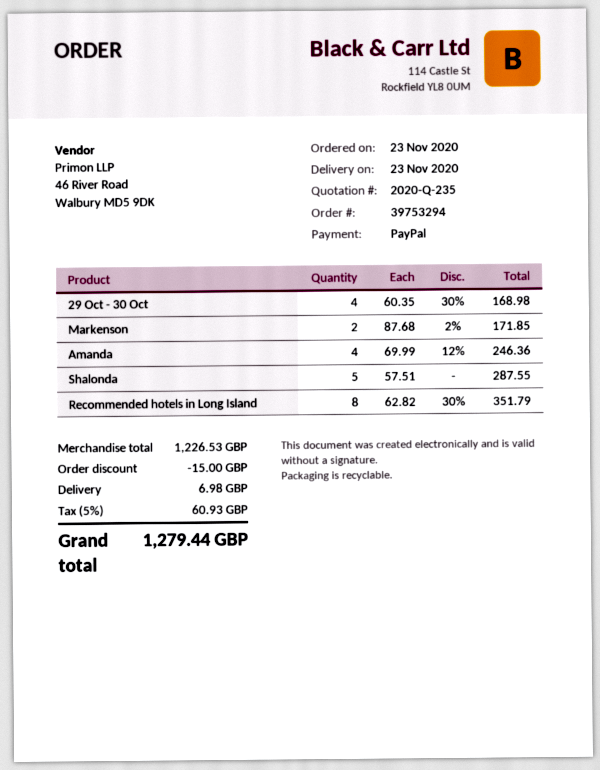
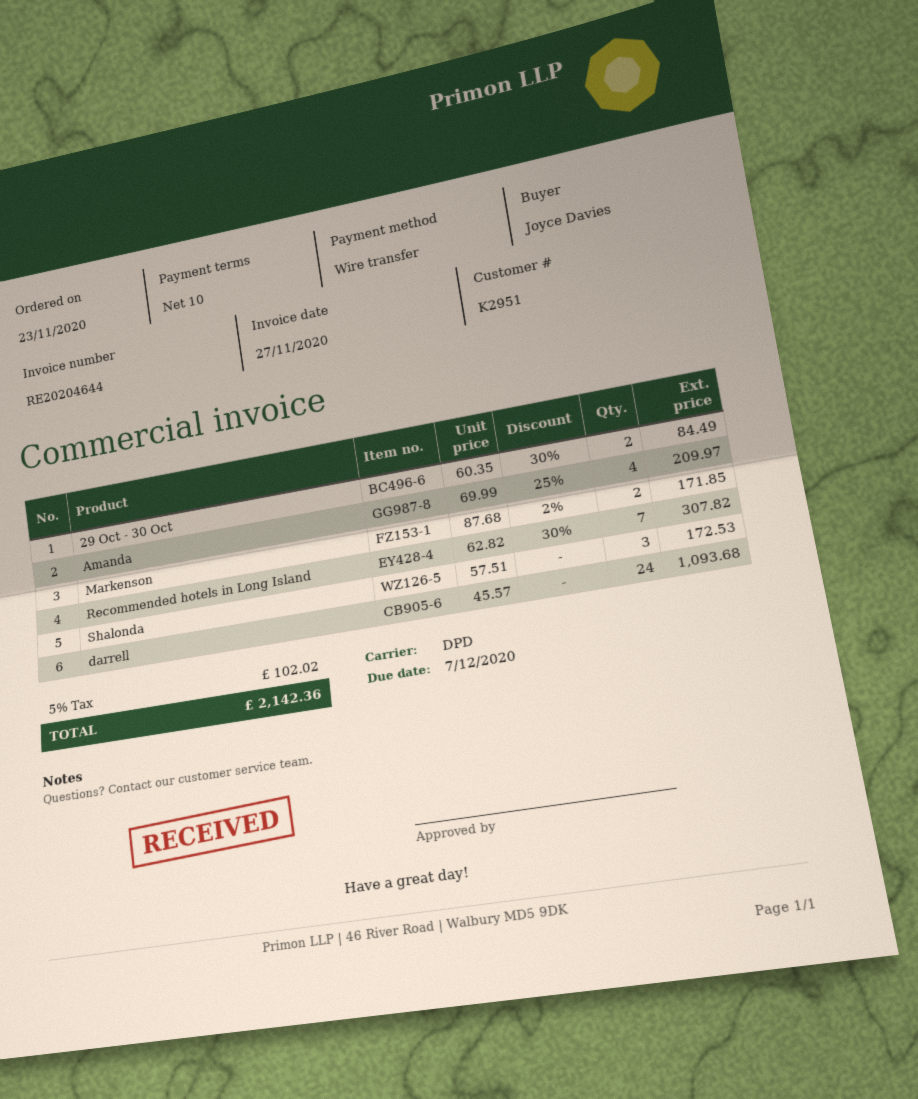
payment method: PayPal -> bank transfer
29 Oct - 30 Oct: 4 x 60.35 - 30% = 168.98 -> 2 x 60.35 - 30% = 84.49
Amanda: 4 x 69.99 - 12% = 246.36 -> 4 x 69.99 - 25% = 209.97
Shalonda: 5 x 57.51 = 287.55 -> 3 x 57.51 = 172.53
Recommended hotels in Long Island: 8 x 62.82 - 30% = 351.79 -> 7 x 62.82 - 30% = 307.82
darrell: none -> 24 x 45.57 = 1093.68
discount: 15.00 -> none
shipping: 6.98 -> none
tax: 5% = 60.93 -> 5% = 102.02
total: 1279.44 -> 2142.36

